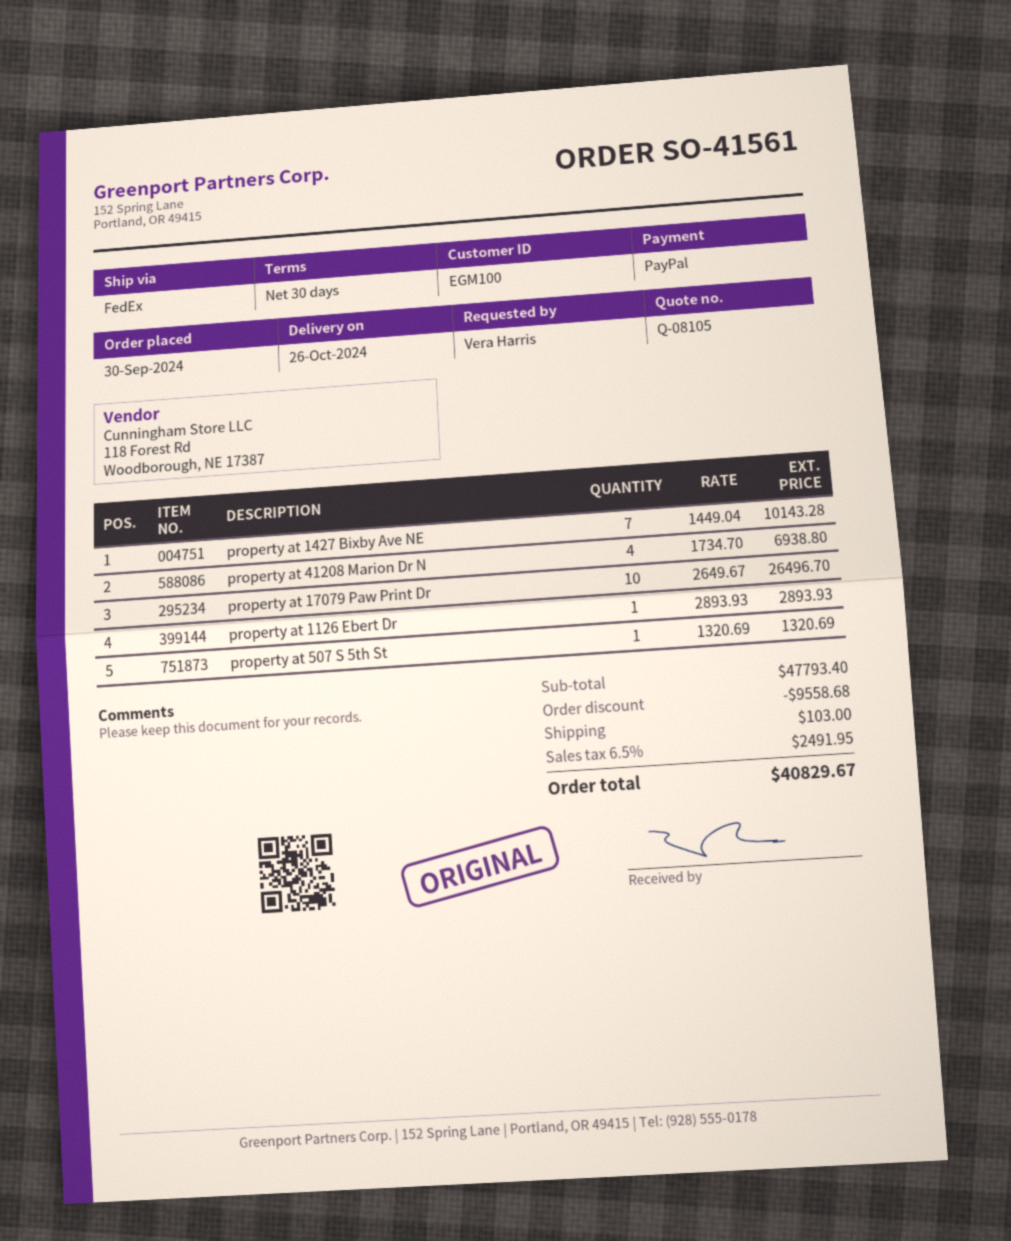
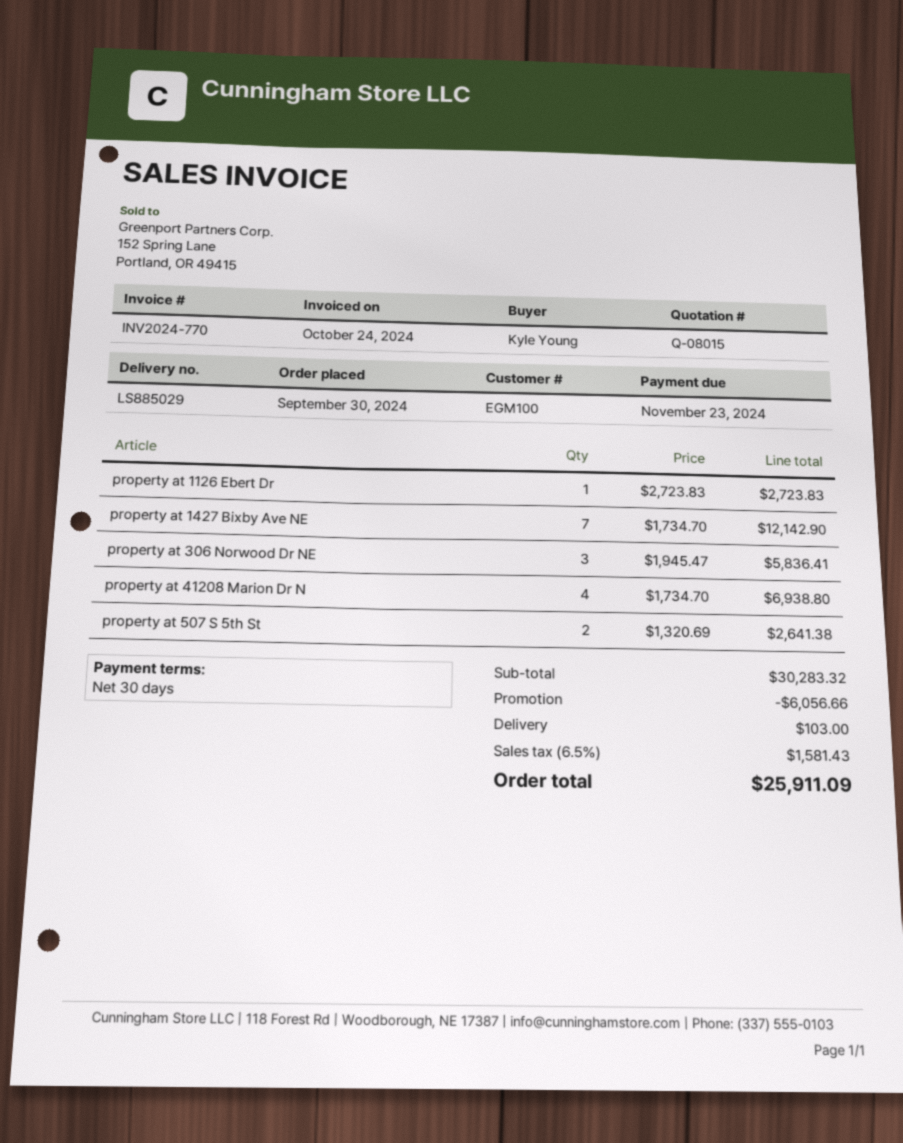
quote number: Q-08105 -> Q-08015
ordered by: Vera Harris -> Kyle Young
property at 1427 Bixby Ave NE: 7 x 1449.04 = 10143.28 -> 7 x 1734.70 = 12142.90
property at 17079 Paw Print Dr: 10 x 2649.67 = 26496.70 -> none
property at 1126 Ebert Dr: 1 x 2893.93 = 2893.93 -> 1 x 2723.83 = 2723.83
property at 507 S 5th St: 1 x 1320.69 = 1320.69 -> 2 x 1320.69 = 2641.38
property at 306 Norwood Dr NE: none -> 3 x 1945.47 = 5836.41
subtotal: 47793.40 -> 30283.32
discount: 9558.68 -> 6056.66
tax: 6.5% = 2491.95 -> 6.5% = 1581.43
total: 40829.67 -> 25911.09

